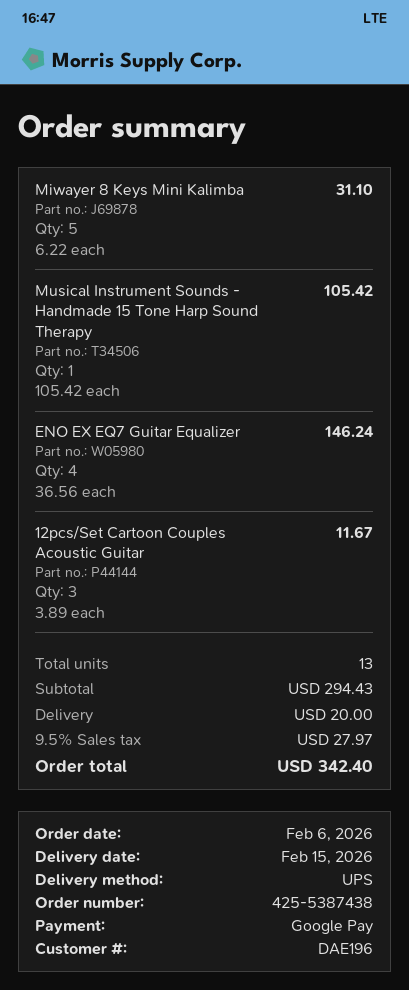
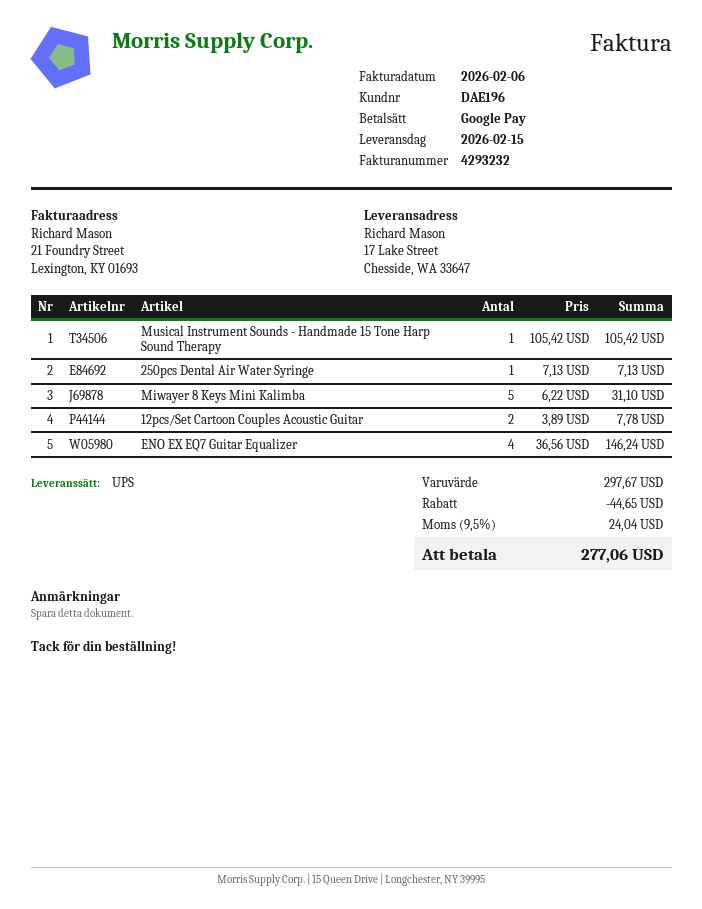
12pcs/Set Cartoon Couples Acoustic Guitar: 3 x 3.89 = 11.67 -> 2 x 3.89 = 7.78
250pcs Dental Air Water Syringe: none -> 1 x 7.13 = 7.13
subtotal: 294.43 -> 297.67
discount: none -> 44.65
shipping: 20.00 -> none
tax: 9.5% = 27.97 -> 9.5% = 24.04
total: 342.40 -> 277.06

